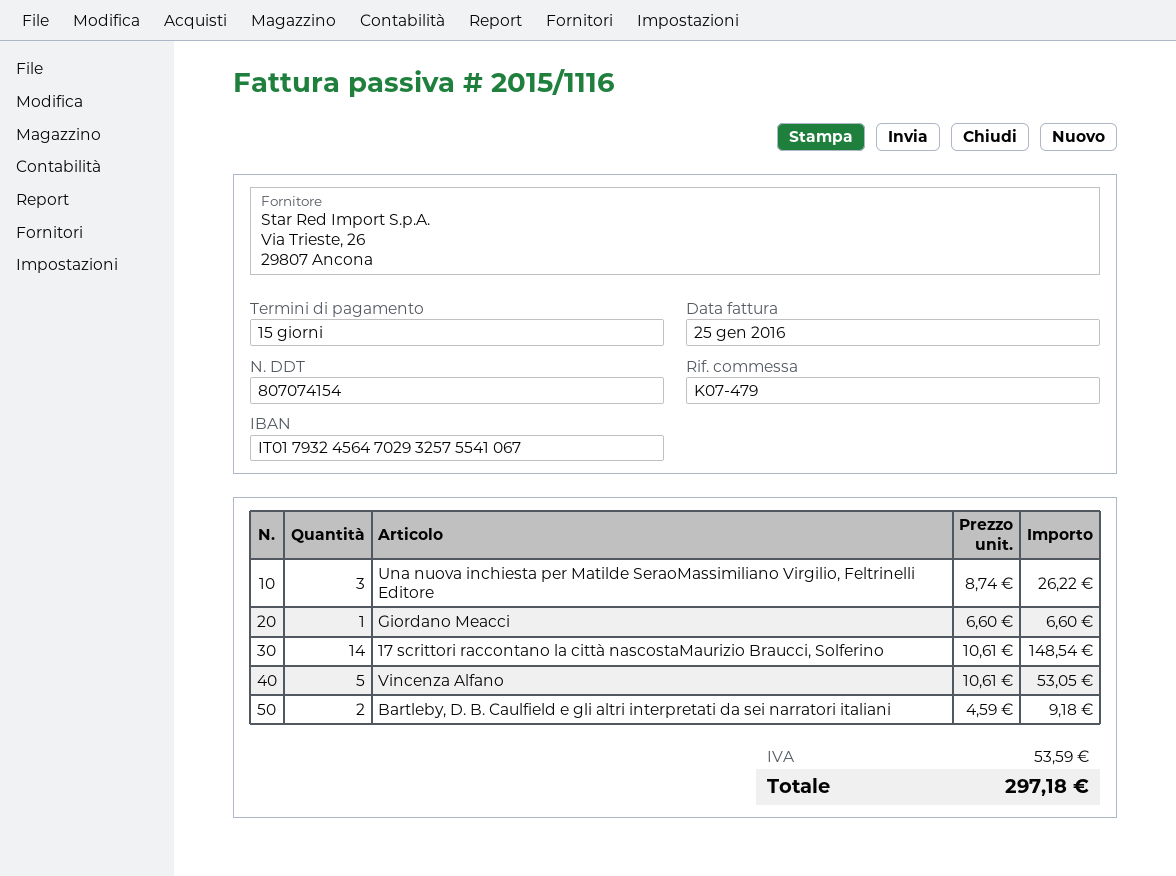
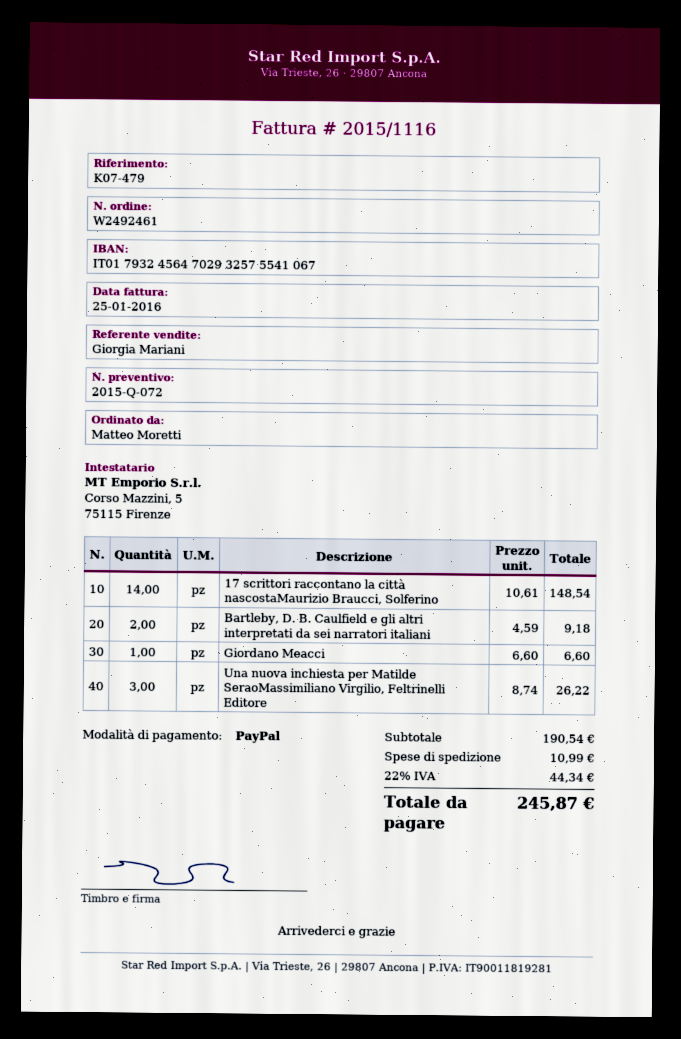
Vincenza Alfano: 5 x 10.61 = 53.05 -> none
shipping: none -> 10.99
tax: 53.59 -> 44.34
total: 297.18 -> 245.87

